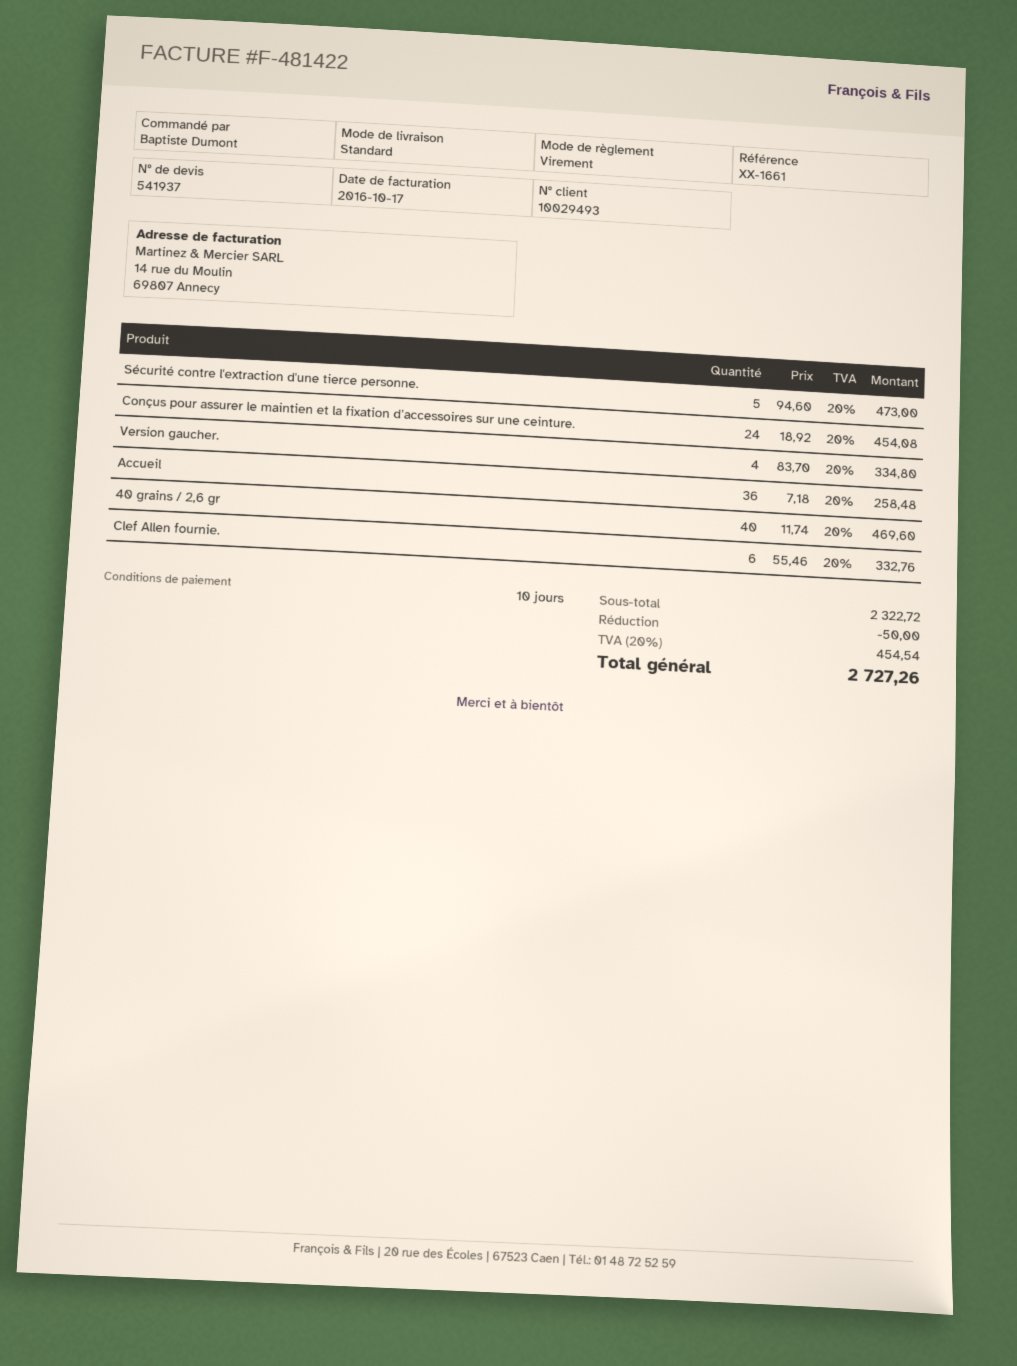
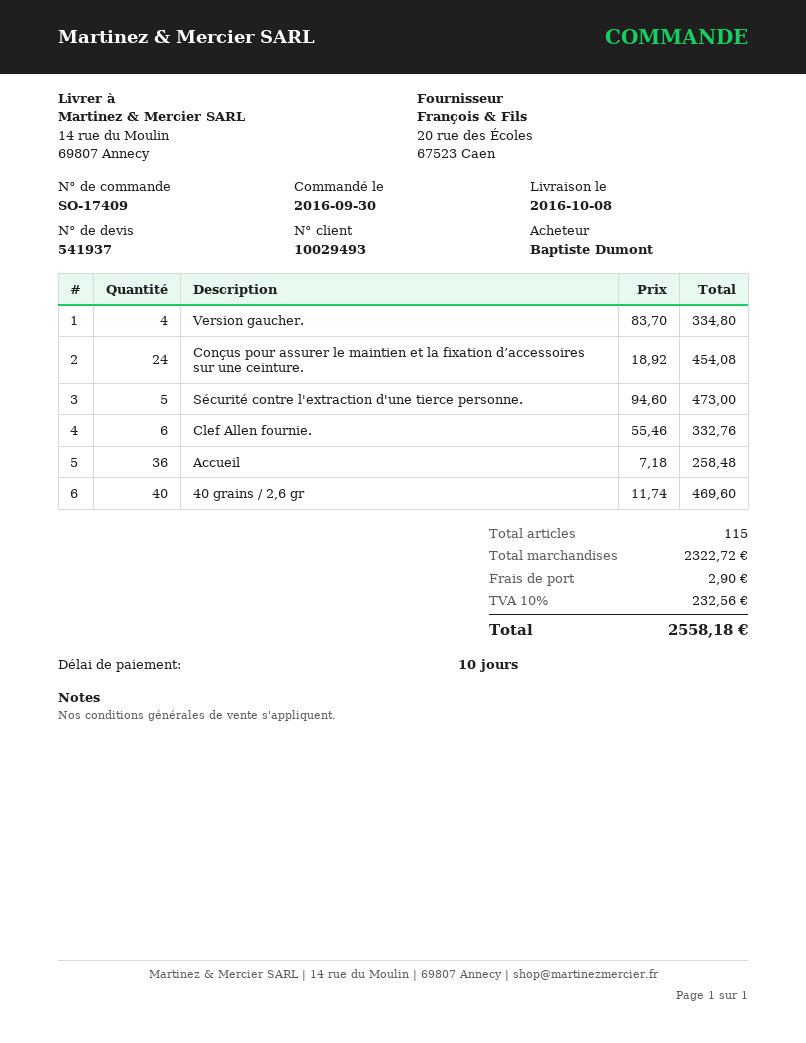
discount: 50.00 -> none
shipping: none -> 2.90
tax: 20% = 454.54 -> 10% = 232.56
total: 2727.26 -> 2558.18

